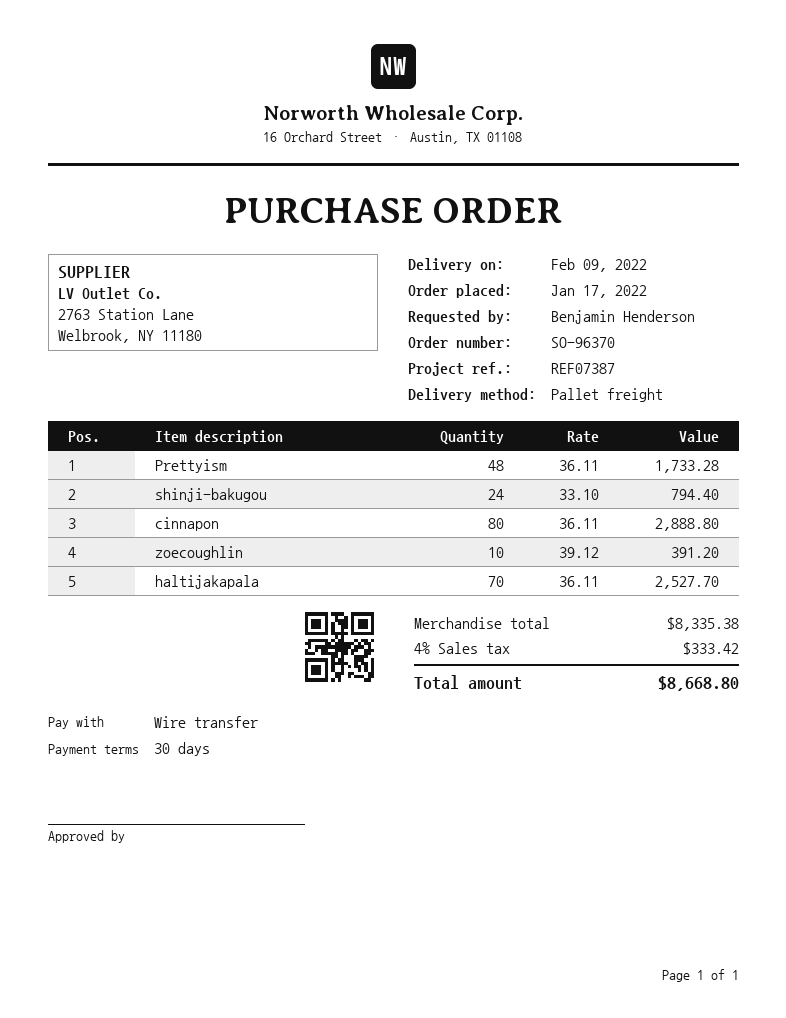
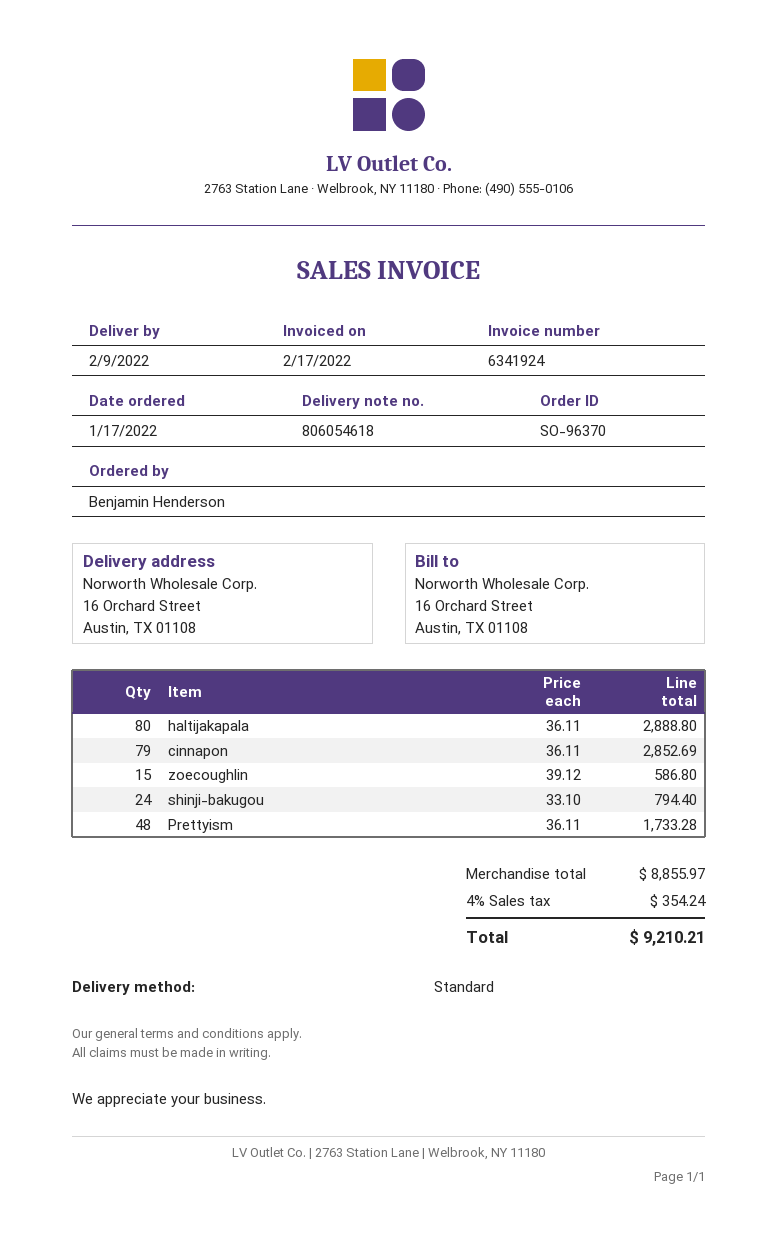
shipping method: pallet freight -> standard
cinnapon: 80 x 36.11 = 2888.80 -> 79 x 36.11 = 2852.69
zoecoughlin: 10 x 39.12 = 391.20 -> 15 x 39.12 = 586.80
haltijakapala: 70 x 36.11 = 2527.70 -> 80 x 36.11 = 2888.80
subtotal: 8335.38 -> 8855.97
tax: 4% = 333.42 -> 4% = 354.24
total: 8668.80 -> 9210.21

